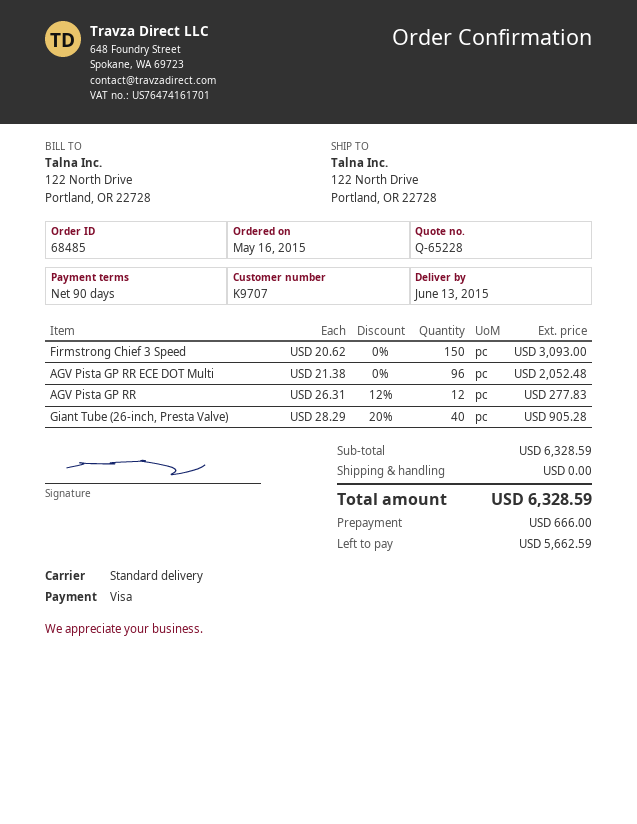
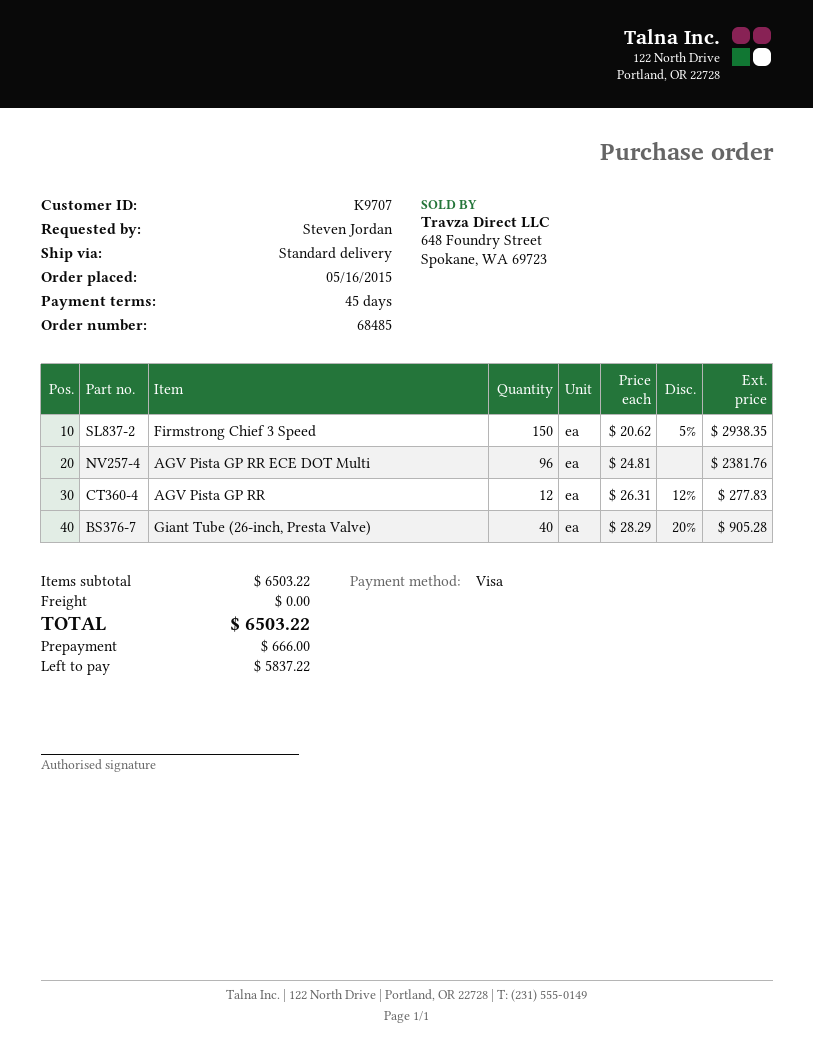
payment terms: 90 days -> 45 days
Firmstrong Chief 3 Speed: 150 x 20.62 = 3093.00 -> 150 x 20.62 - 5% = 2938.35
AGV Pista GP RR ECE DOT Multi: 96 x 21.38 = 2052.48 -> 96 x 24.81 = 2381.76
subtotal: 6328.59 -> 6503.22
total: 6328.59 -> 6503.22
balance: 5662.59 -> 5837.22

